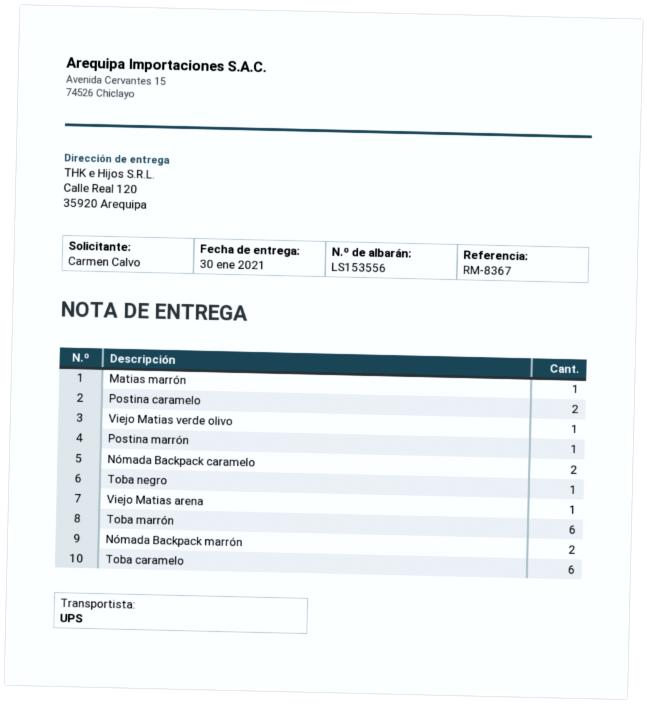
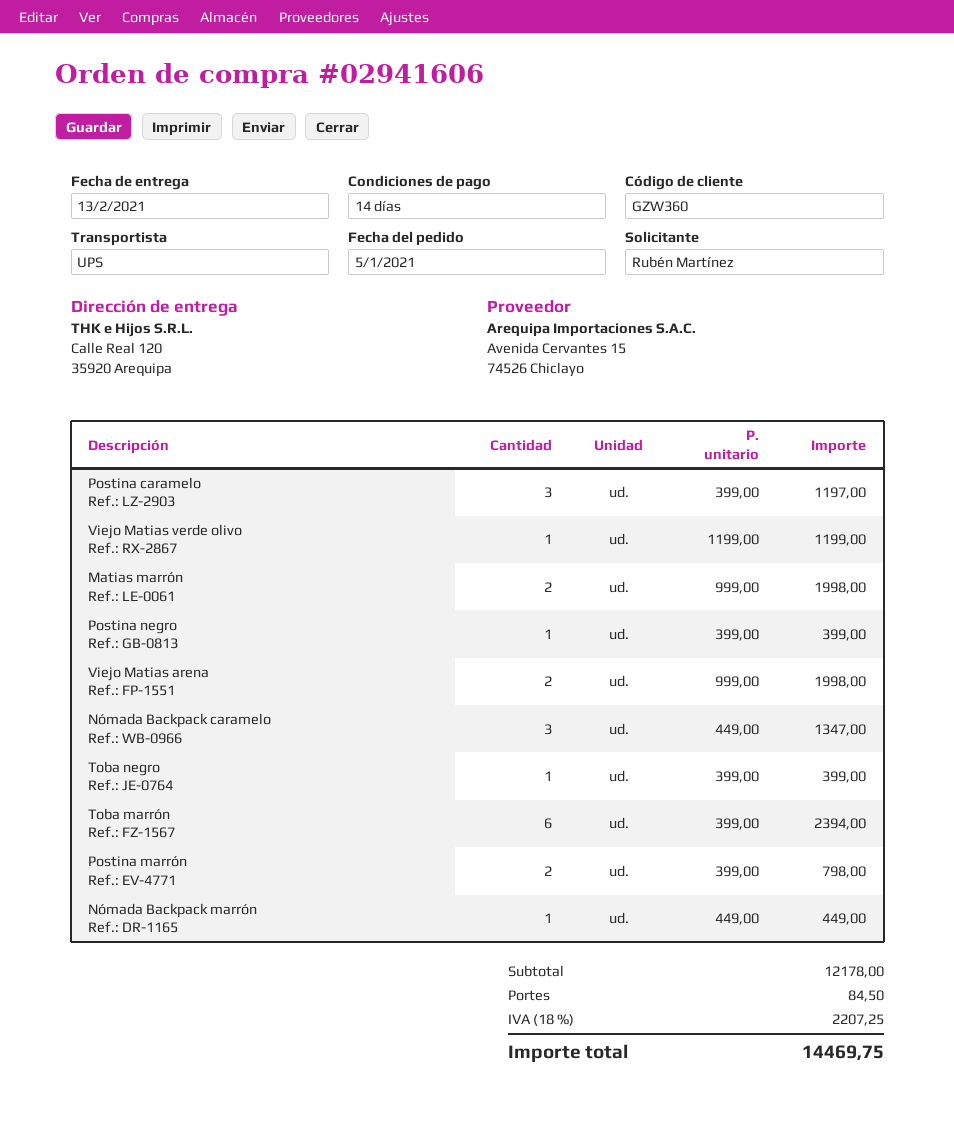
delivery date: 2021-01-30 -> 2021-02-13
ordered by: Carmen Calvo -> Rubén Martínez
Matias marrón: 1 -> 2
Postina caramelo: 2 -> 3
Postina marrón: 1 -> 2
Nómada Backpack caramelo: 2 -> 3
Viejo Matias arena: 1 -> 2
Nómada Backpack marrón: 2 -> 1
Toba caramelo: 6 -> none
Postina negro: none -> 1

